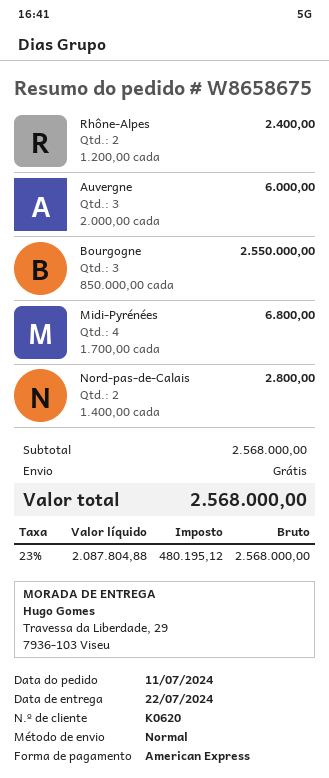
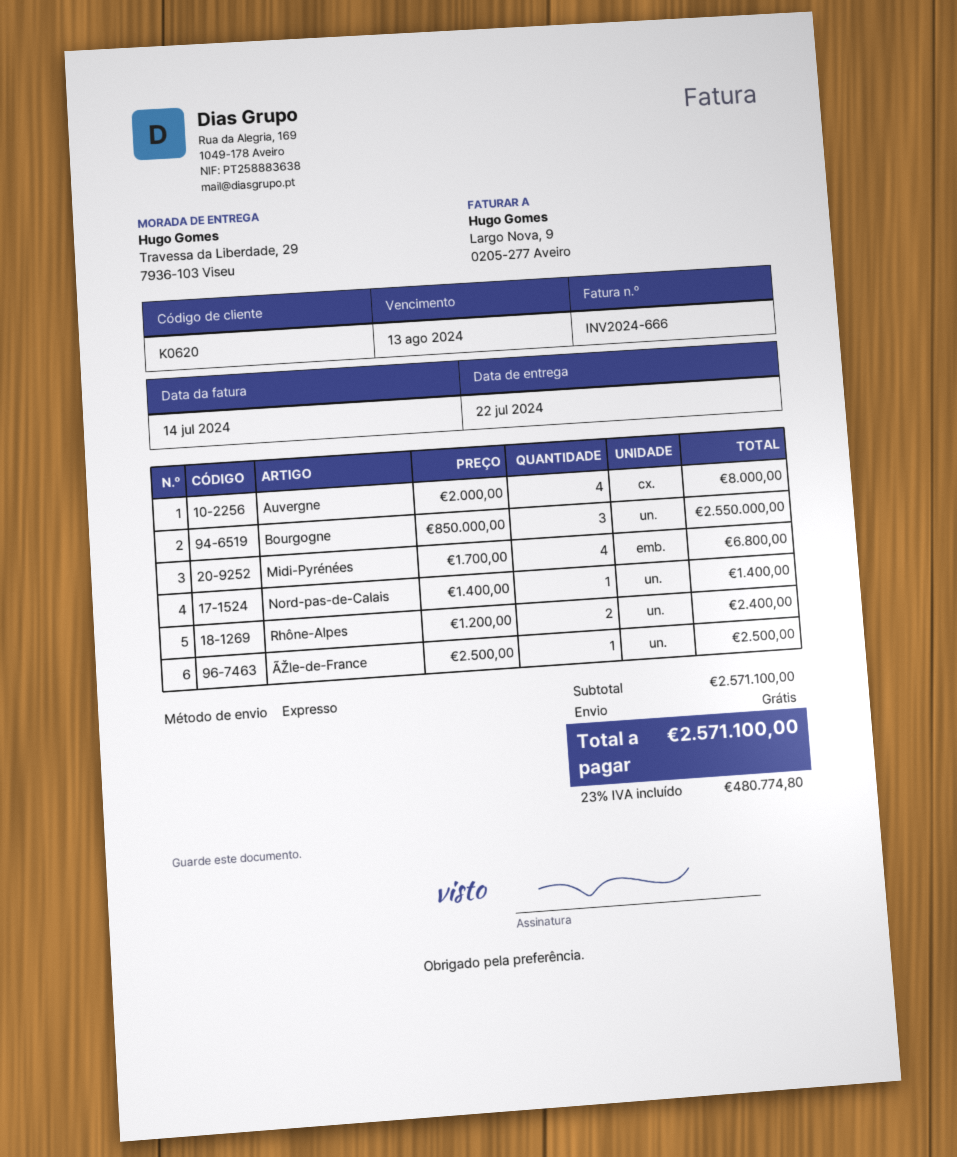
shipping method: standard -> express
Auvergne: 3 x 2000.00 = 6000.00 -> 4 x 2000.00 = 8000.00
Nord-pas-de-Calais: 2 x 1400.00 = 2800.00 -> 1 x 1400.00 = 1400.00
ÃŽle-de-France: none -> 1 x 2500.00 = 2500.00
subtotal: 2568000.00 -> 2571100.00
tax: 23% = 480195.12 -> 23% = 480774.80
total: 2568000.00 -> 2571100.00

